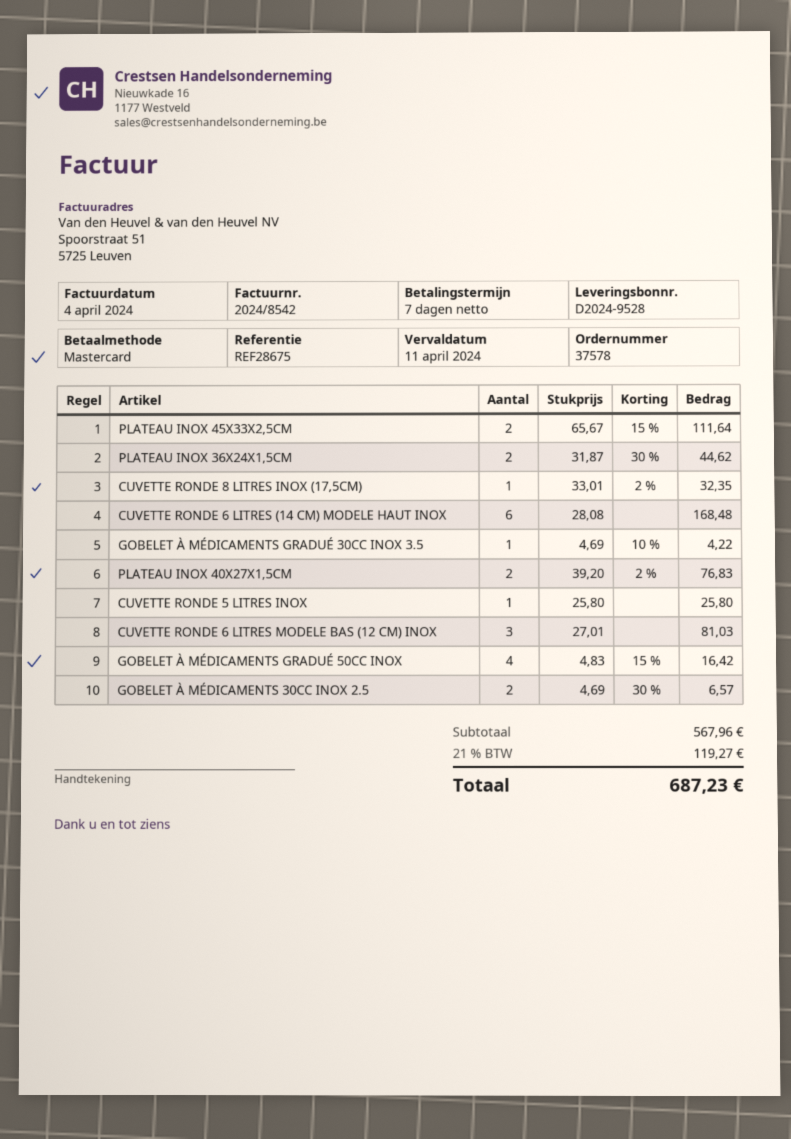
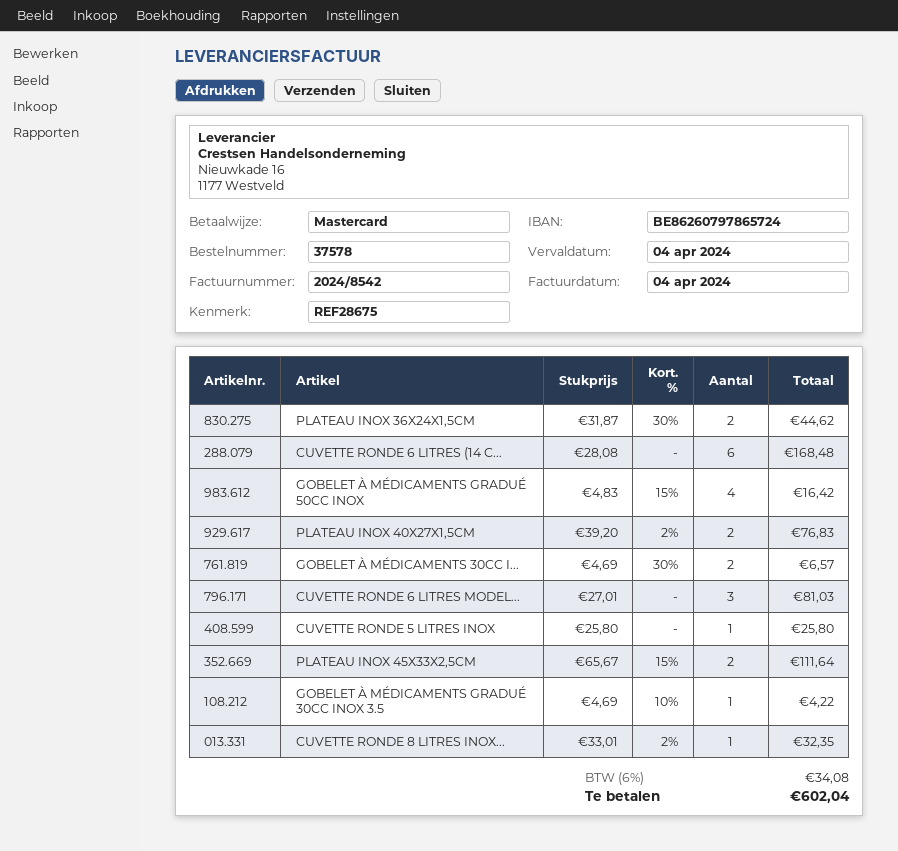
due date: 2024-04-11 -> 2024-04-04
tax: 21% = 119.27 -> 6% = 34.08
total: 687.23 -> 602.04

